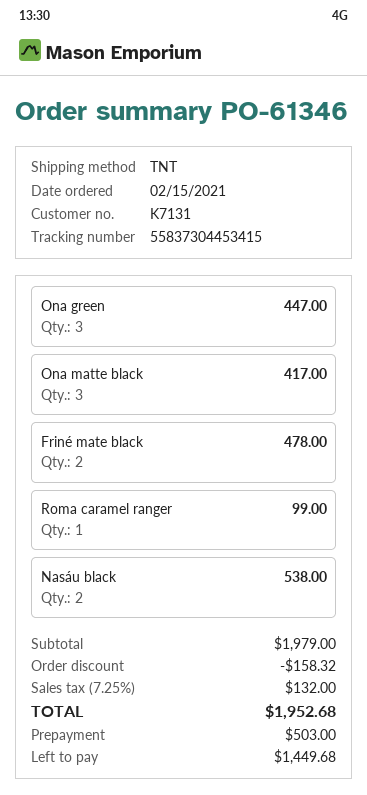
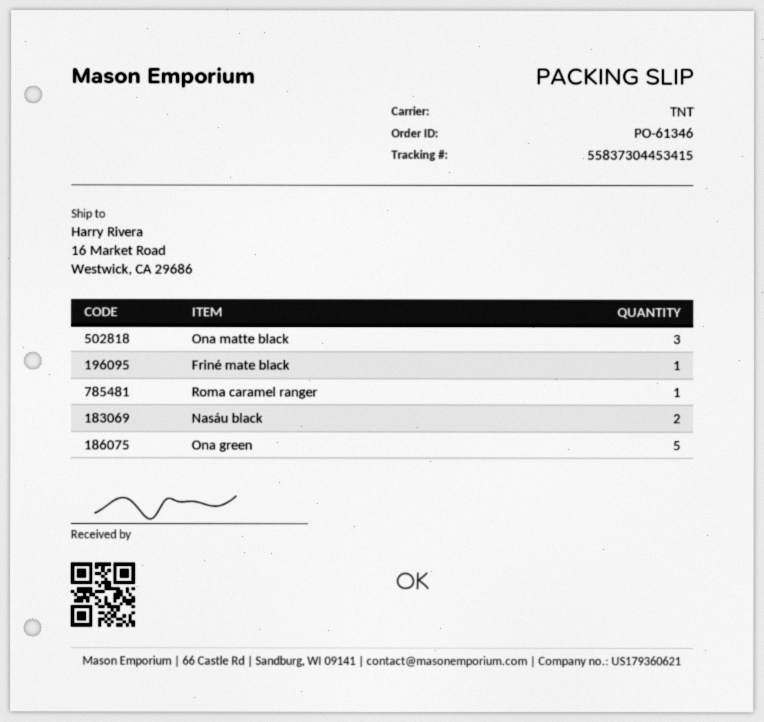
Ona green: 3 -> 5
Friné mate black: 2 -> 1

